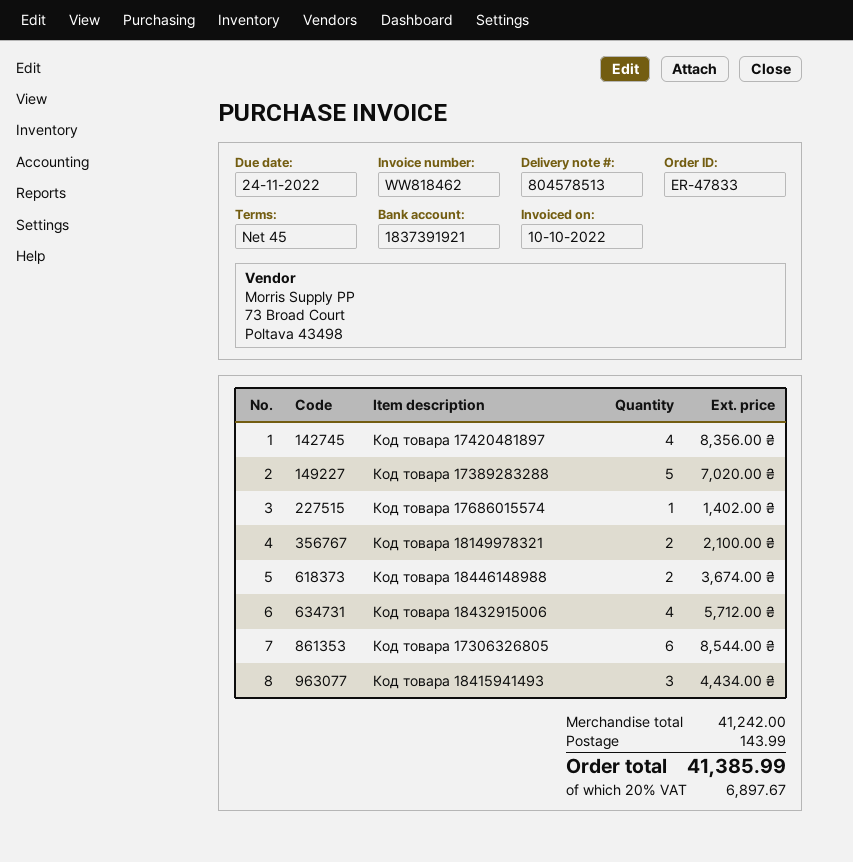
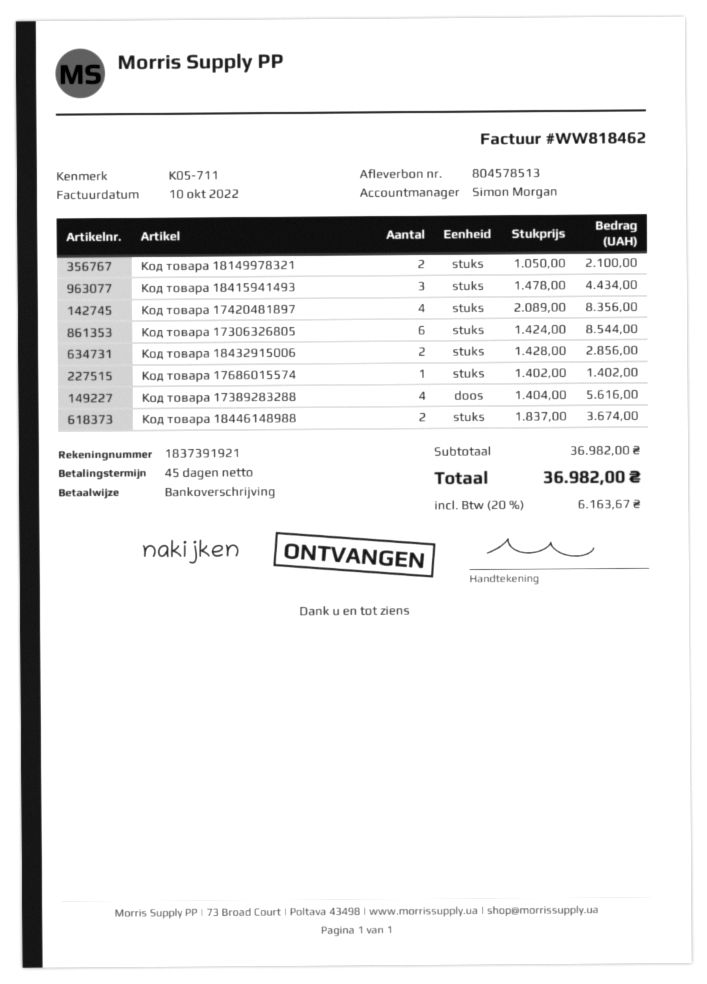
Код товара 17389283288: 5 for 7020.00 -> 4 for 5616.00
Код товара 18432915006: 4 for 5712.00 -> 2 for 2856.00
subtotal: 41242.00 -> 36982.00
shipping: 143.99 -> none
tax: 20% = 6897.67 -> 20% = 6163.67
total: 41385.99 -> 36982.00

